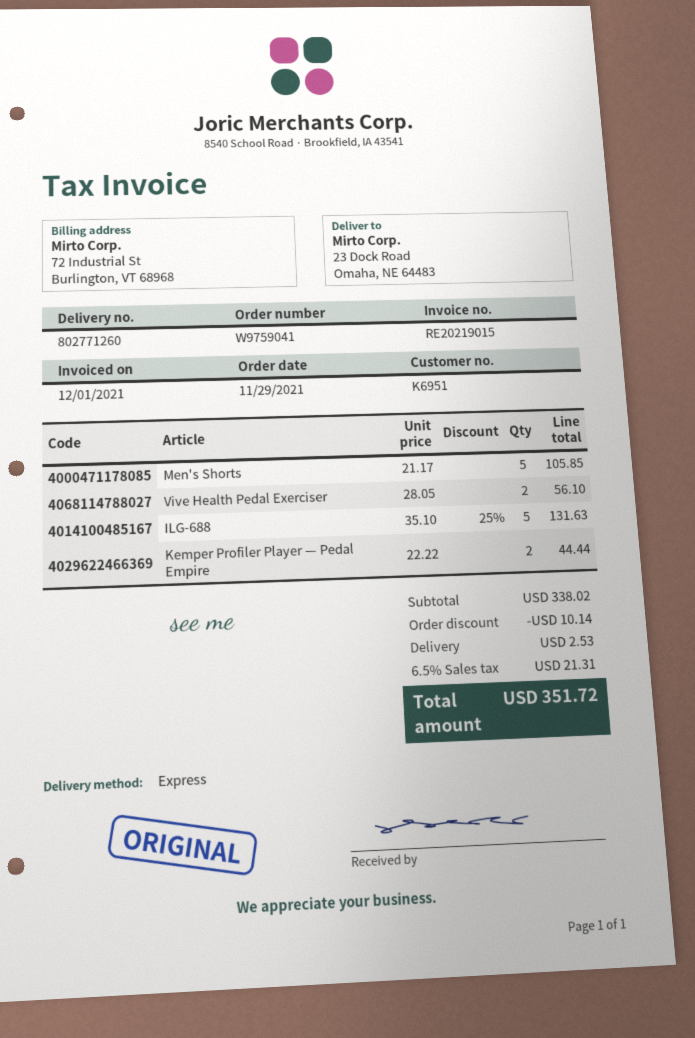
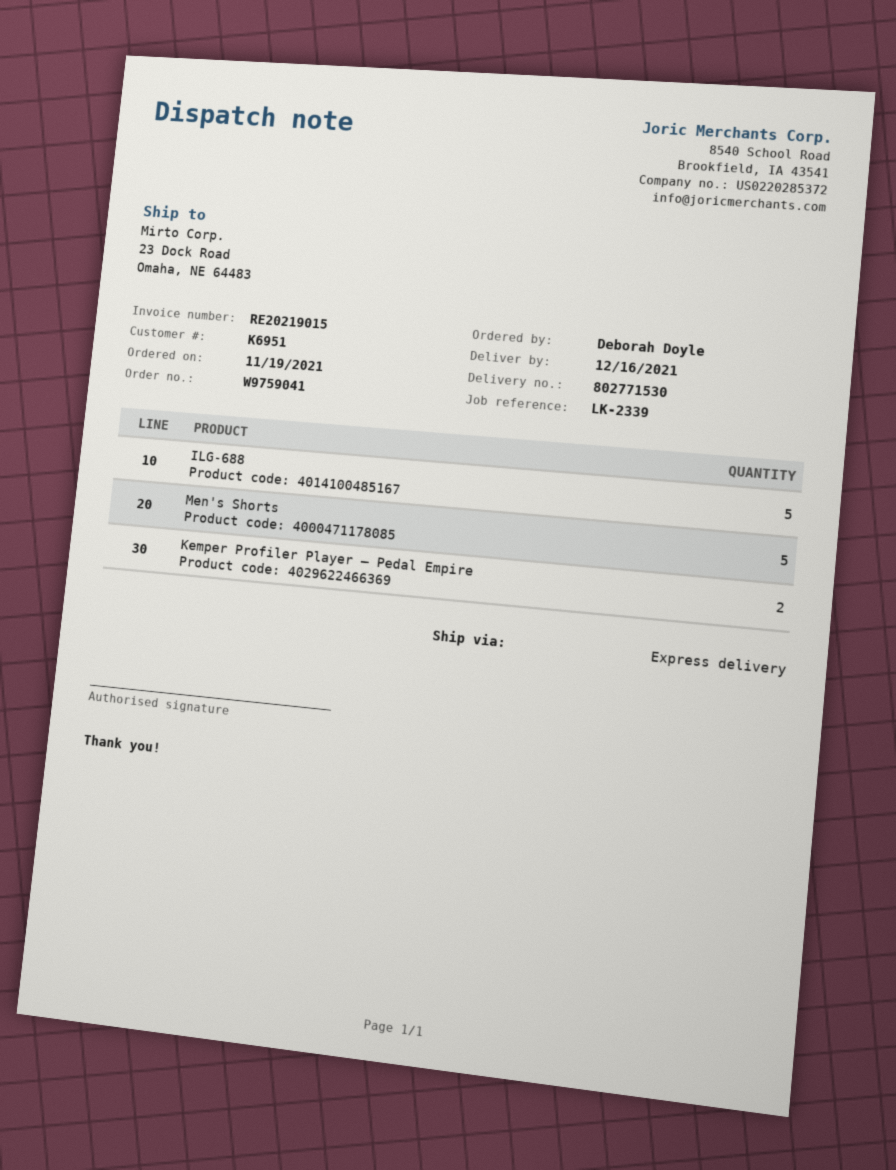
order date: 2021-11-29 -> 2021-11-19
delivery note number: 802771260 -> 802771530
Vive Health Pedal Exerciser: 2 -> none

